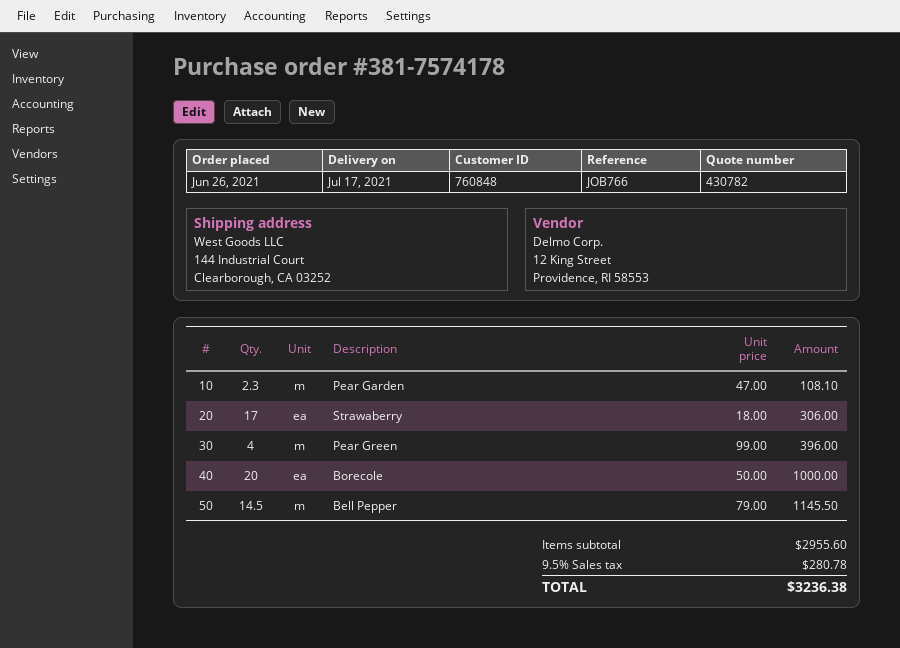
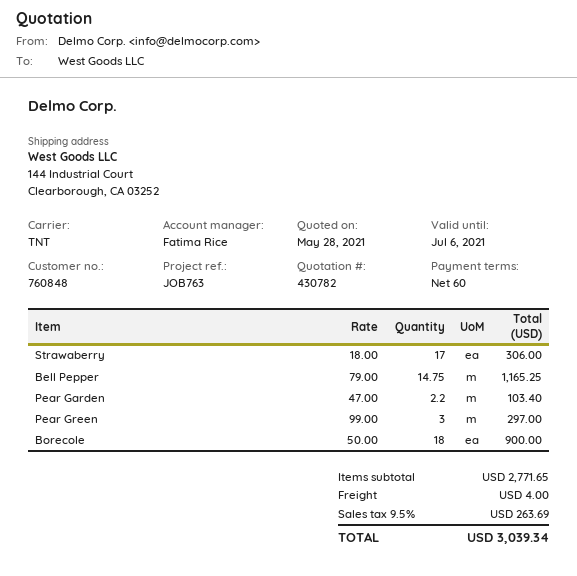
reference: JOB766 -> JOB763
Pear Garden: 2.3 x 47.00 = 108.10 -> 2.2 x 47.00 = 103.40
Pear Green: 4 x 99.00 = 396.00 -> 3 x 99.00 = 297.00
Borecole: 20 x 50.00 = 1000.00 -> 18 x 50.00 = 900.00
Bell Pepper: 14.5 x 79.00 = 1145.50 -> 14.75 x 79.00 = 1165.25
subtotal: 2955.60 -> 2771.65
shipping: none -> 4.00
tax: 9.5% = 280.78 -> 9.5% = 263.69
total: 3236.38 -> 3039.34

